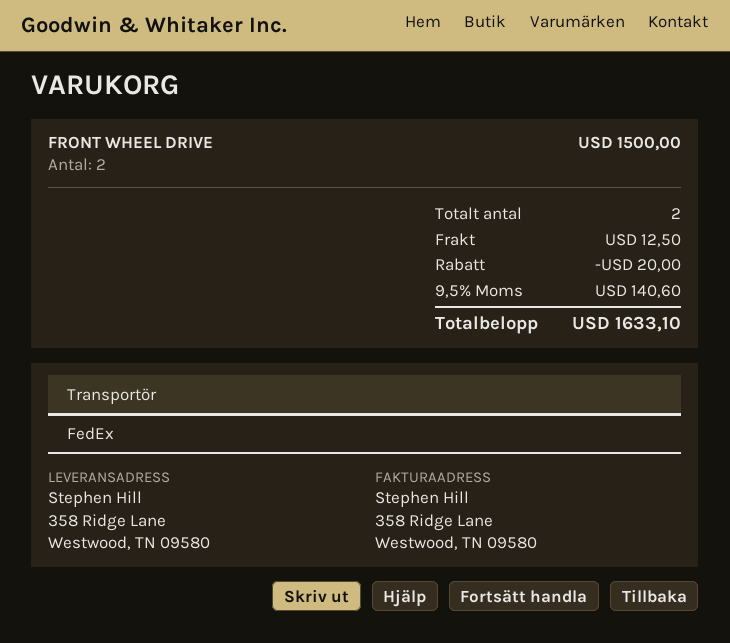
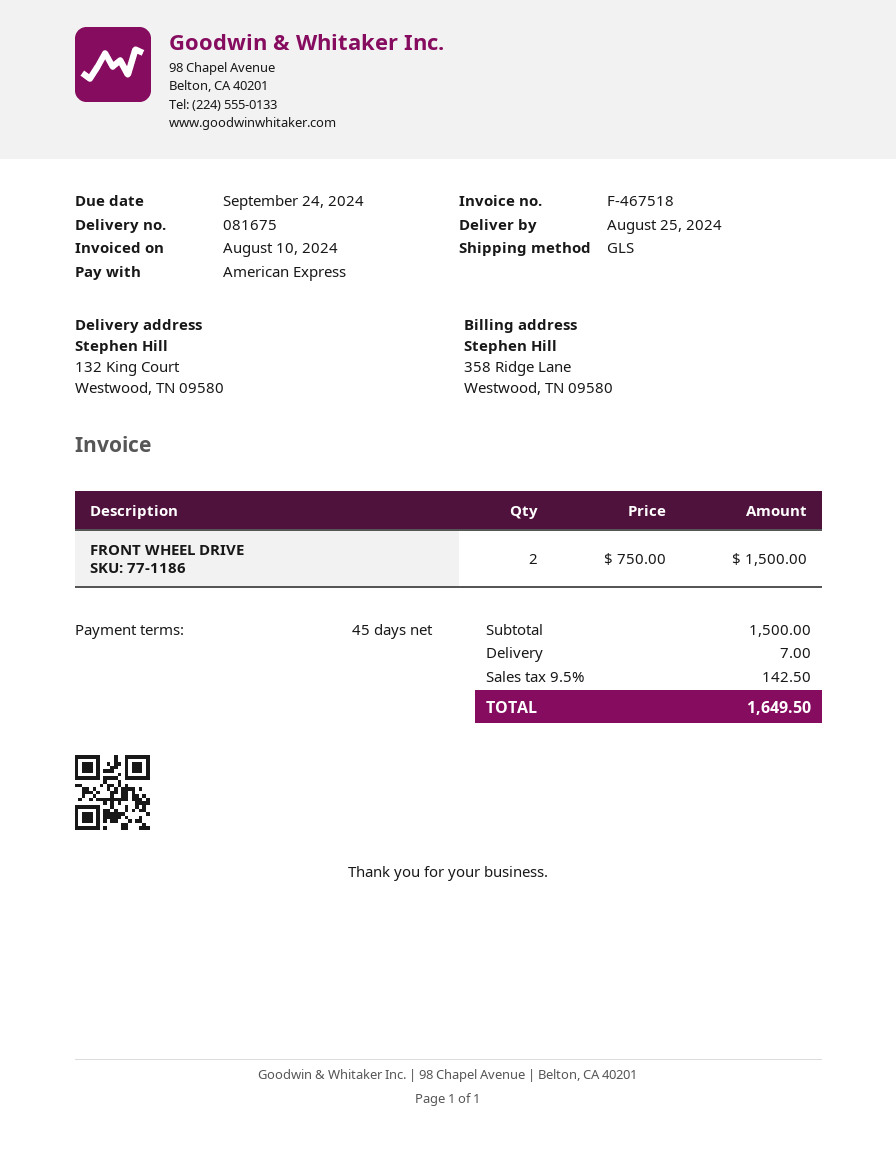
shipping method: FedEx -> GLS
ship to: 358 Ridge Lane, Westwood, TN 09580 -> 132 King Court, Westwood, TN 09580
discount: 20.00 -> none
shipping: 12.50 -> 7.00
tax: 9.5% = 140.60 -> 9.5% = 142.50
total: 1633.10 -> 1649.50

